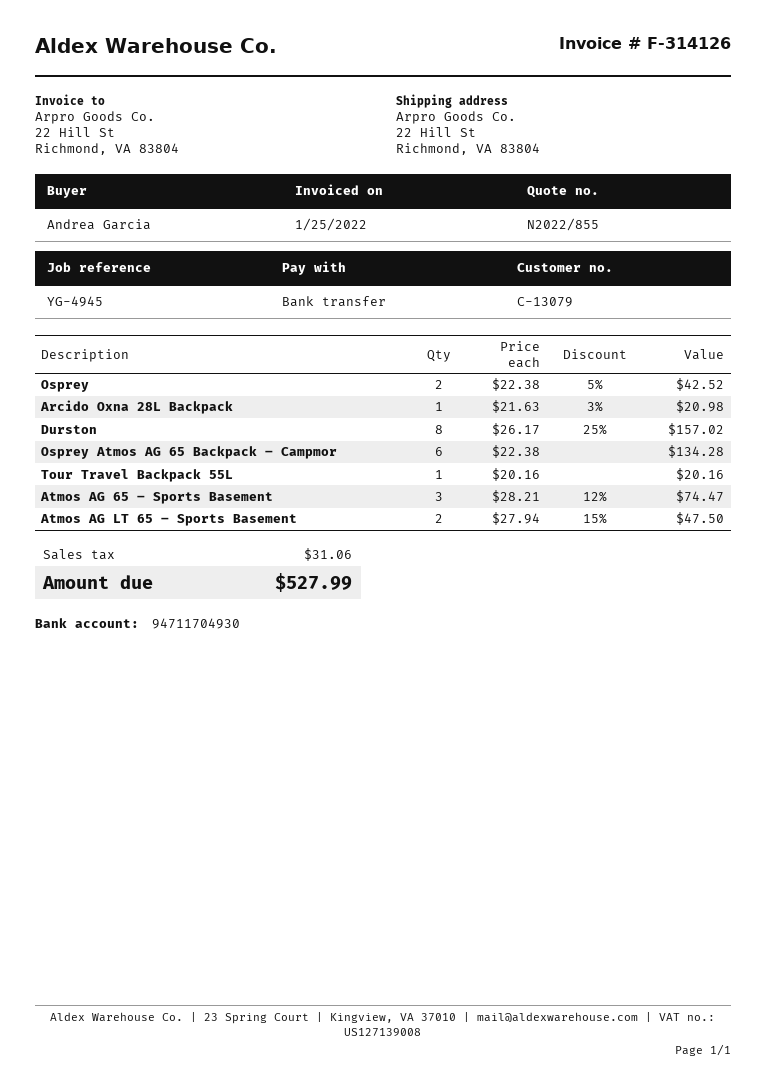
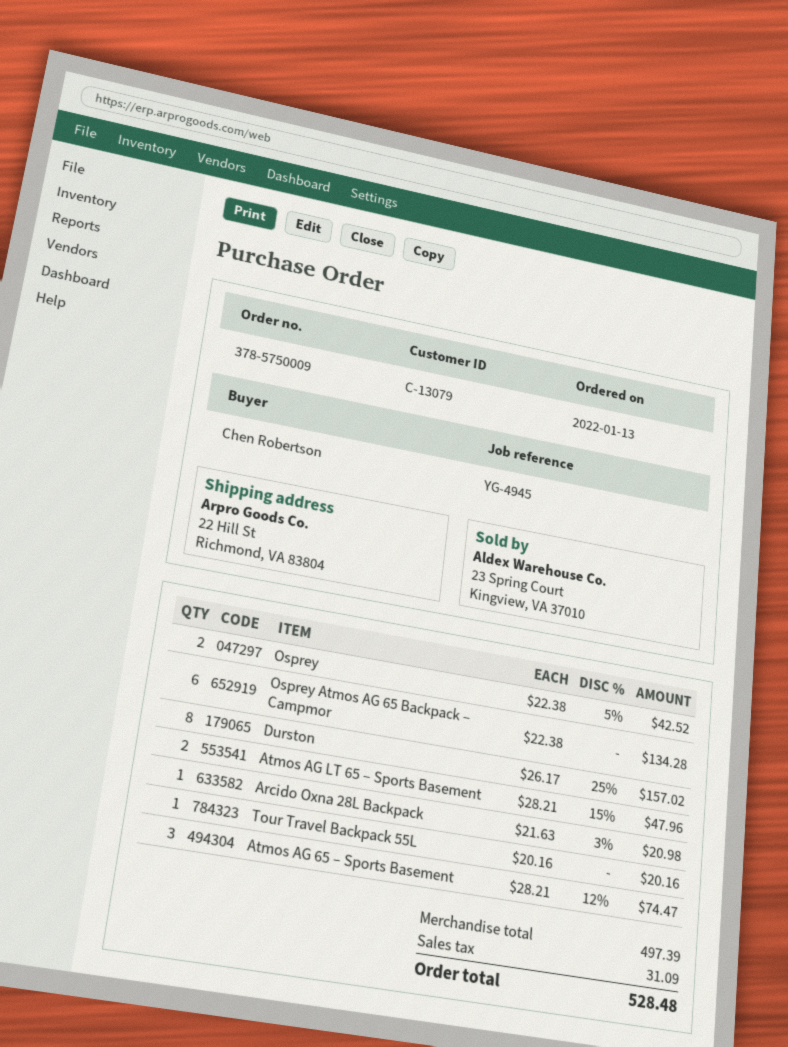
ordered by: Andrea Garcia -> Chen Robertson
Atmos AG LT 65 – Sports Basement: 2 x 27.94 - 15% = 47.50 -> 2 x 28.21 - 15% = 47.96
tax: 31.06 -> 31.09
total: 527.99 -> 528.48

